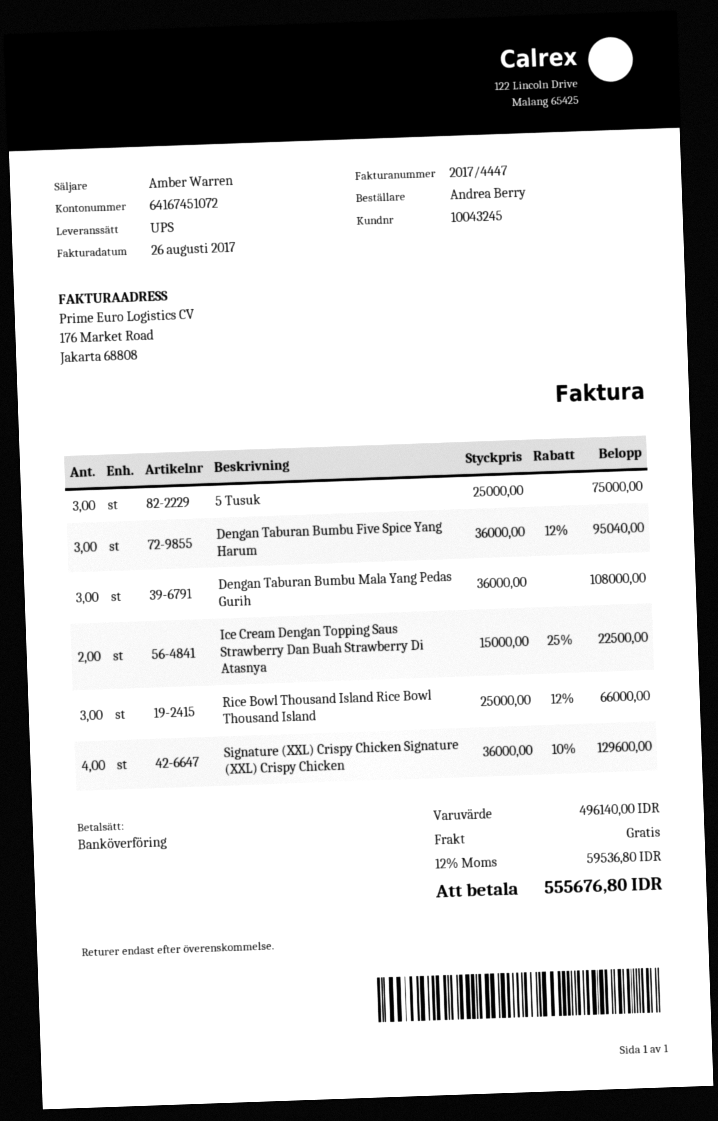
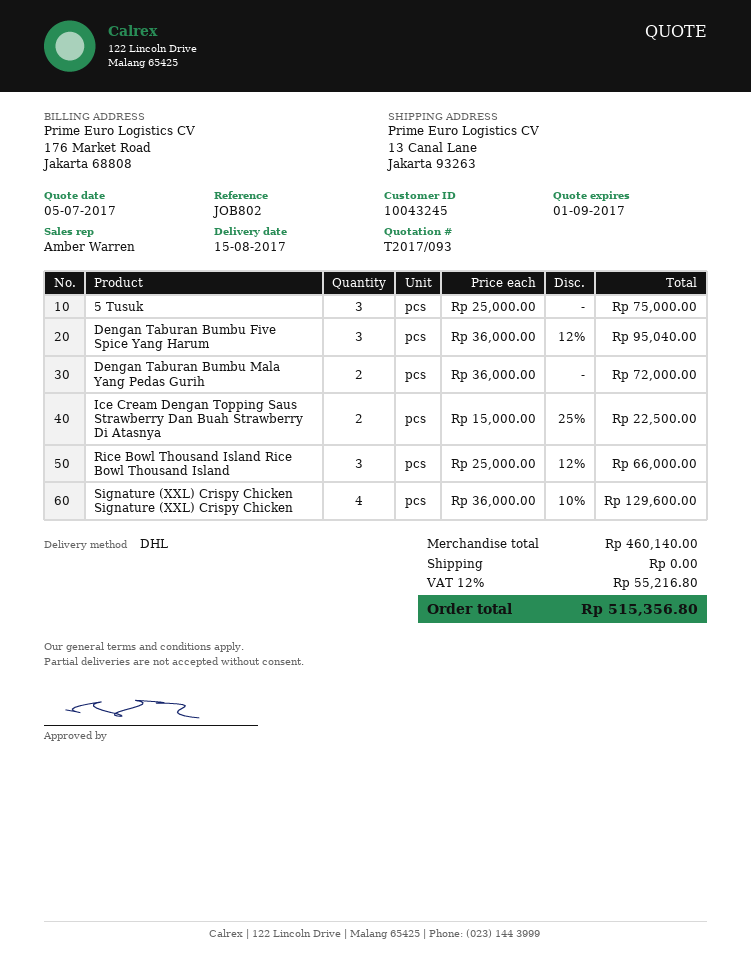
shipping method: UPS -> DHL
Dengan Taburan Bumbu Mala Yang Pedas Gurih: 3 x 36000.00 = 108000.00 -> 2 x 36000.00 = 72000.00
subtotal: 496140.00 -> 460140.00
tax: 12% = 59536.80 -> 12% = 55216.80
total: 555676.80 -> 515356.80

